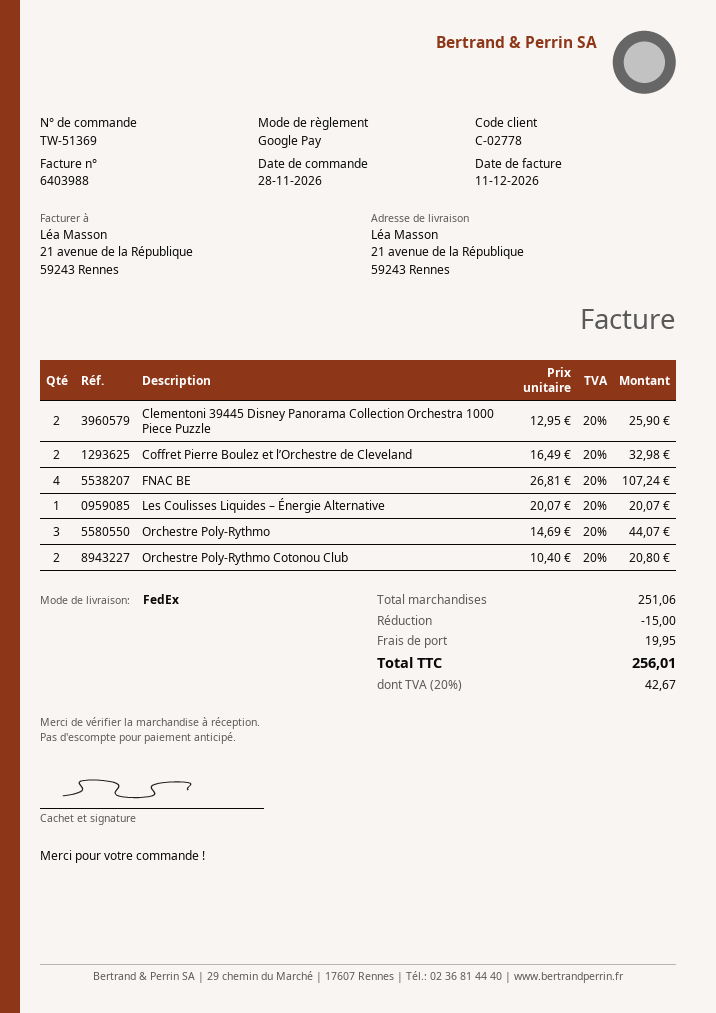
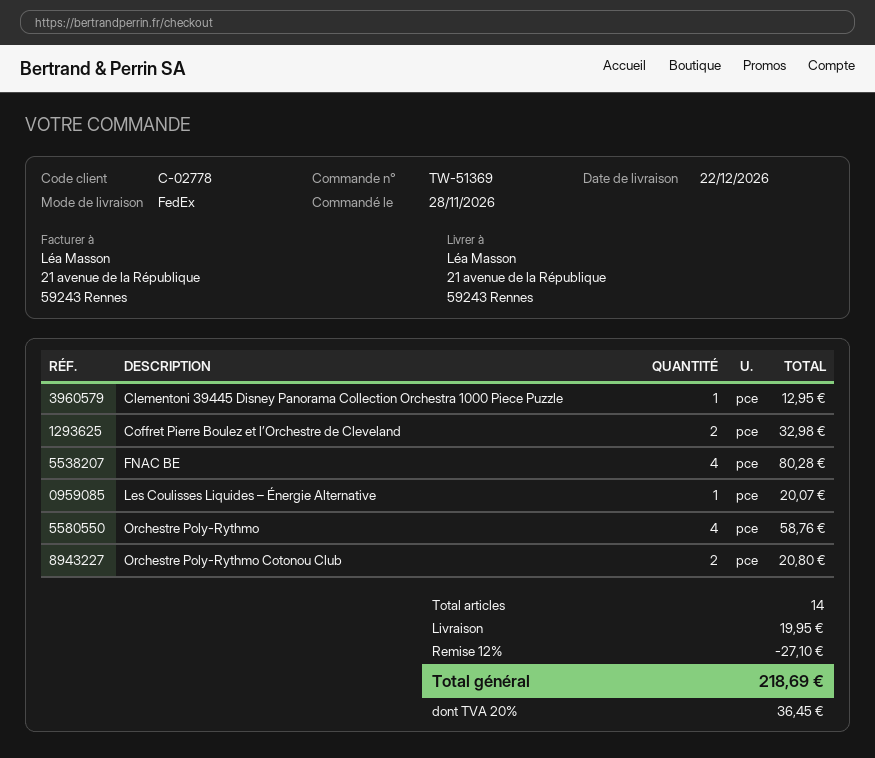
Clementoni 39445 Disney Panorama Collection Orchestra 1000 Piece Puzzle: 2 for 25.90 -> 1 for 12.95
FNAC BE: 4 for 107.24 -> 4 for 80.28
Orchestre Poly-Rythmo: 3 for 44.07 -> 4 for 58.76
discount: 15.00 -> 27.10
tax: 20% = 42.67 -> 20% = 36.45
total: 256.01 -> 218.69

